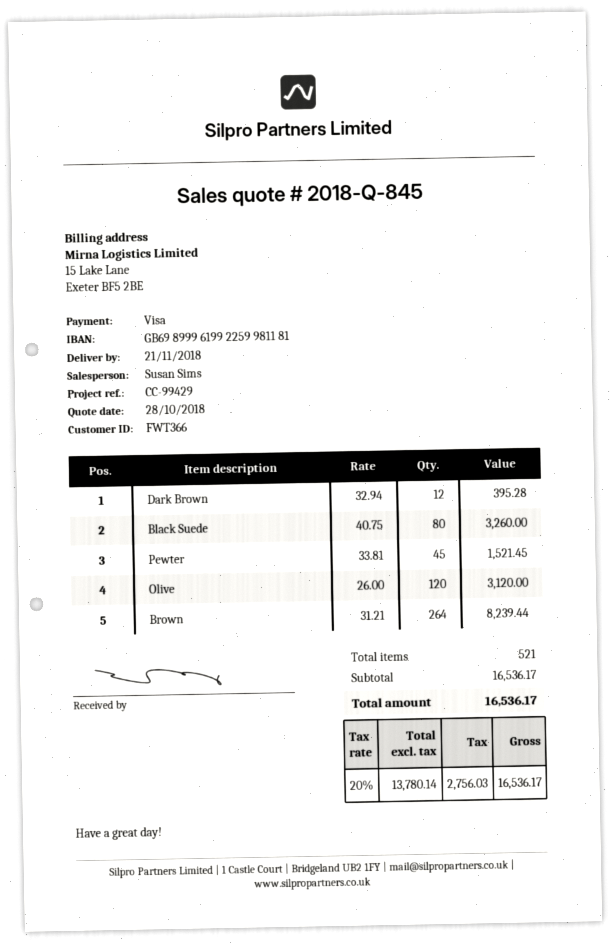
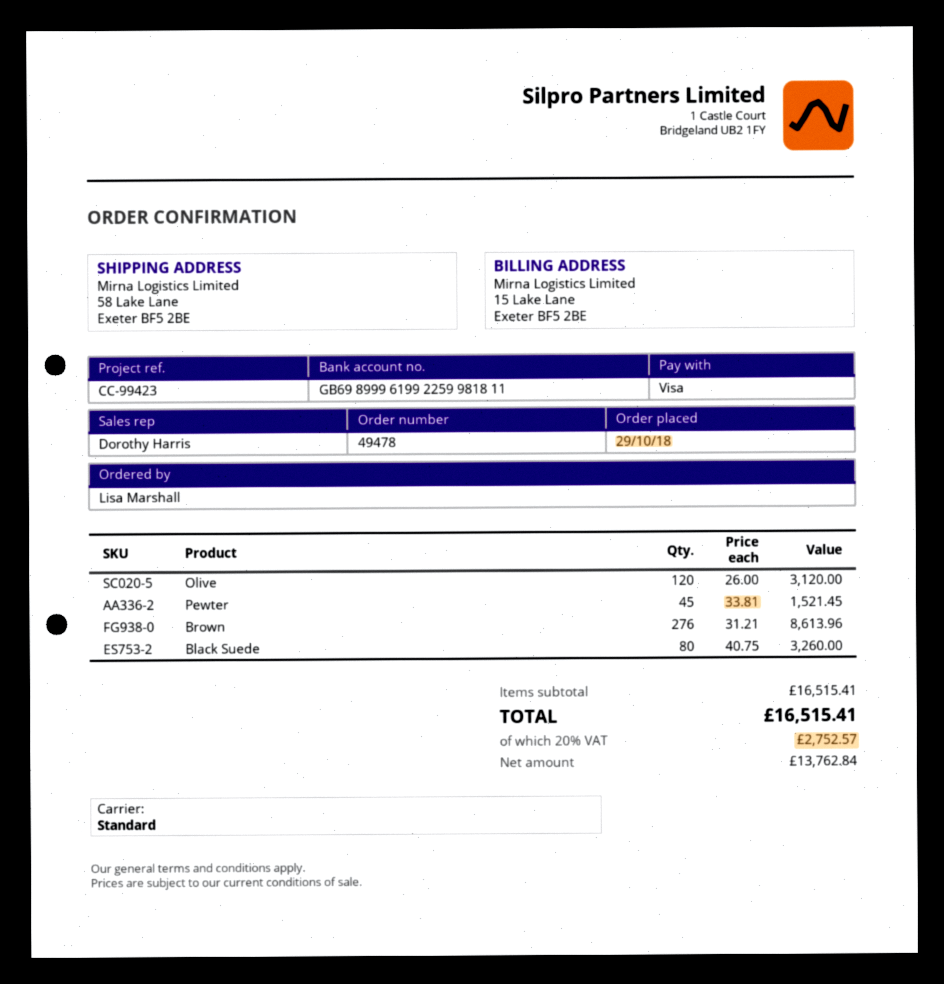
reference: CC-99429 -> CC-99423
sales rep: Susan Sims -> Dorothy Harris
bank account: GB69899961992259981181 -> GB69899961992259981811
Dark Brown: 12 x 32.94 = 395.28 -> none
Brown: 264 x 31.21 = 8239.44 -> 276 x 31.21 = 8613.96
subtotal: 16536.17 -> 16515.41
net: 13780.14 -> 13762.84
tax: 20% = 2756.03 -> 20% = 2752.57
total: 16536.17 -> 16515.41

